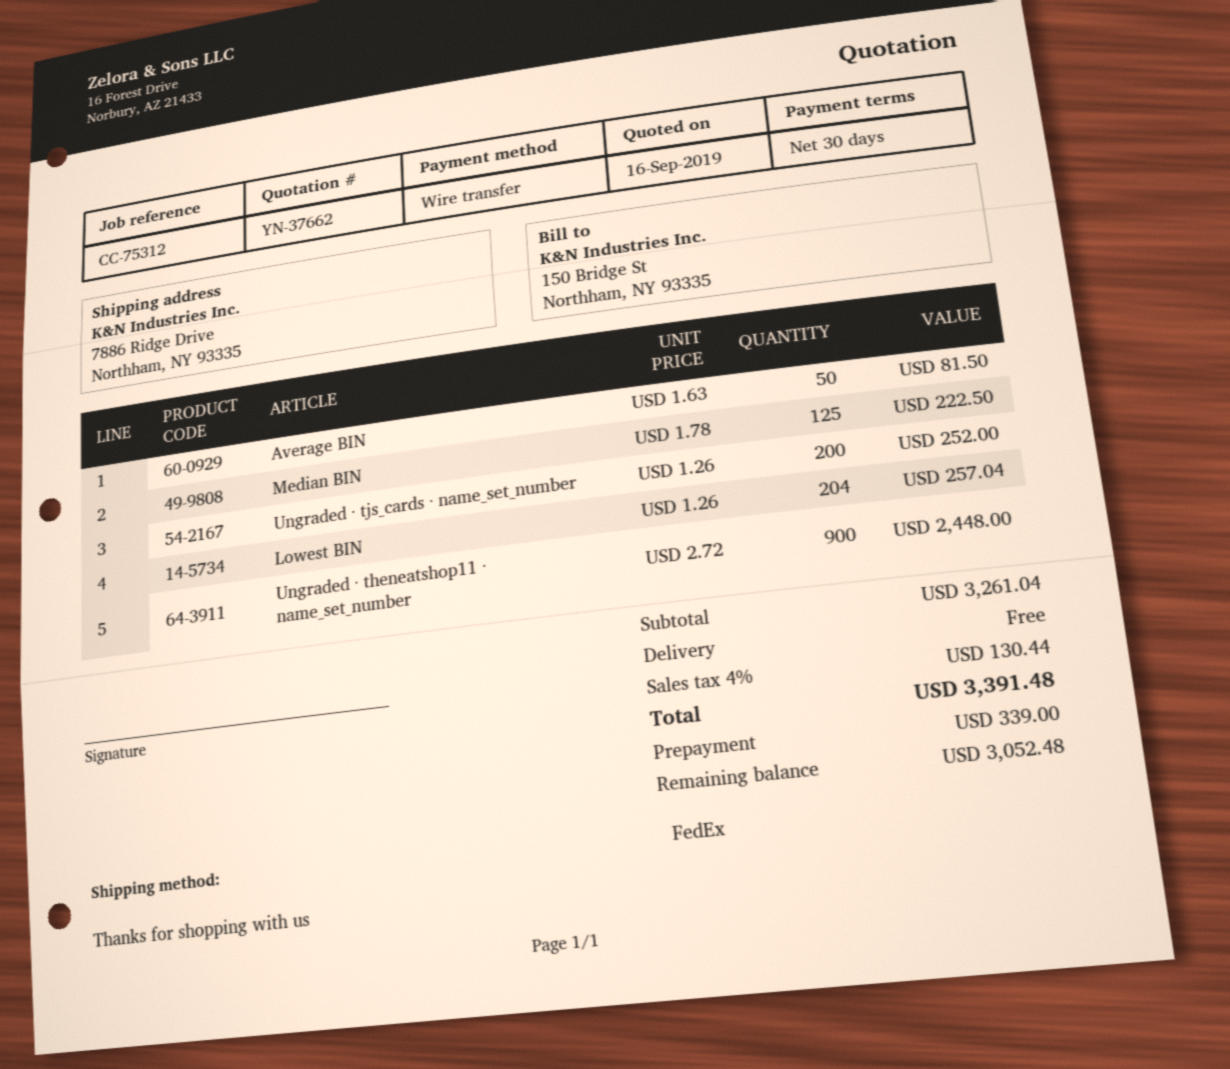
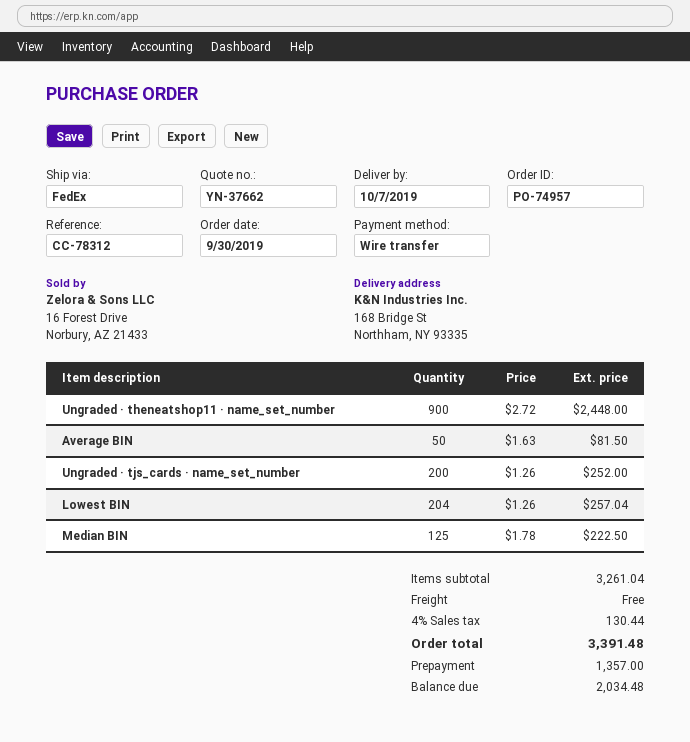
reference: CC-75312 -> CC-78312
ship to: 7886 Ridge Drive, Northham, NY 93335 -> 168 Bridge St, Northham, NY 93335
deposit: 339.00 -> 1357.00
balance: 3052.48 -> 2034.48

